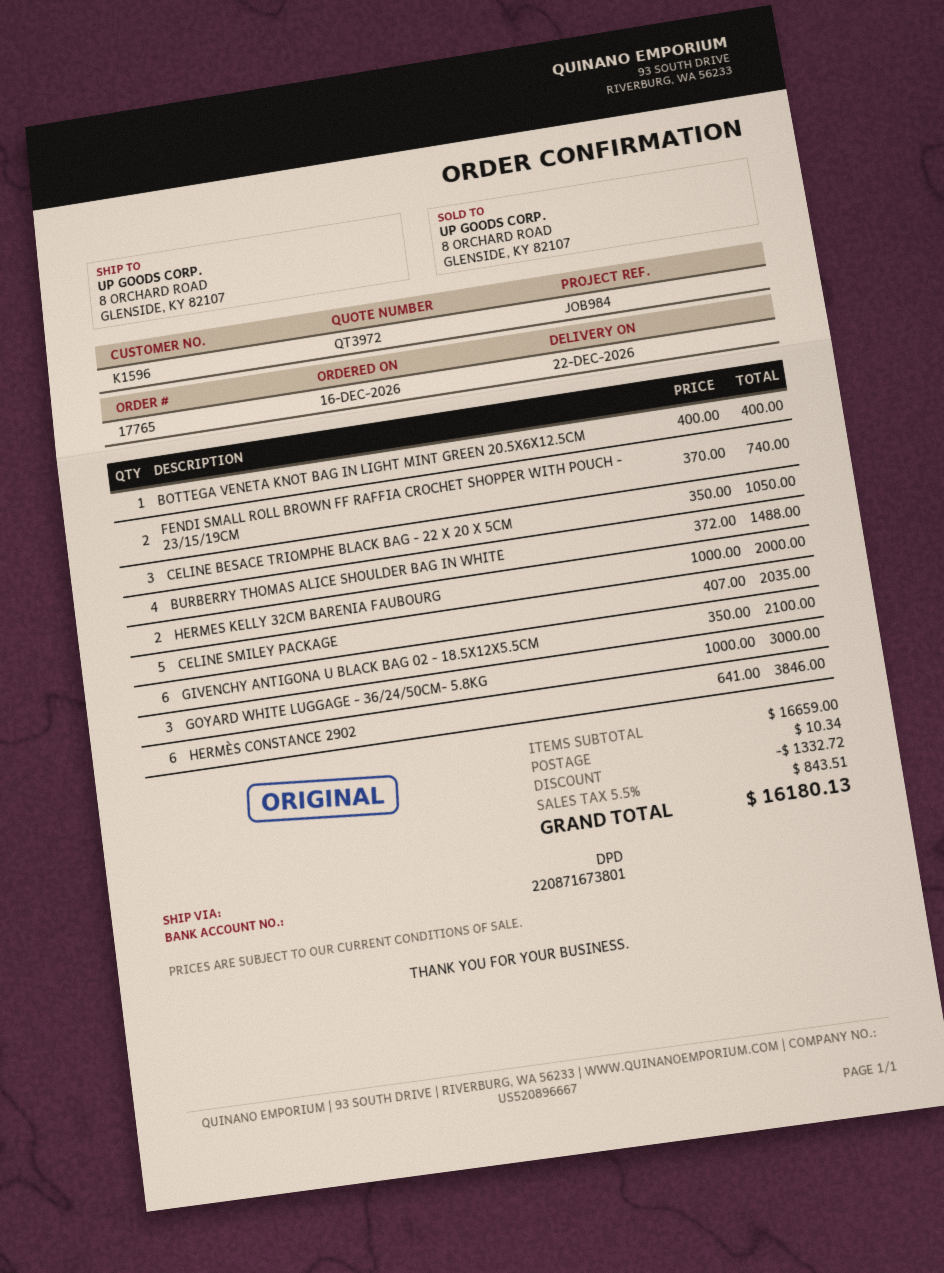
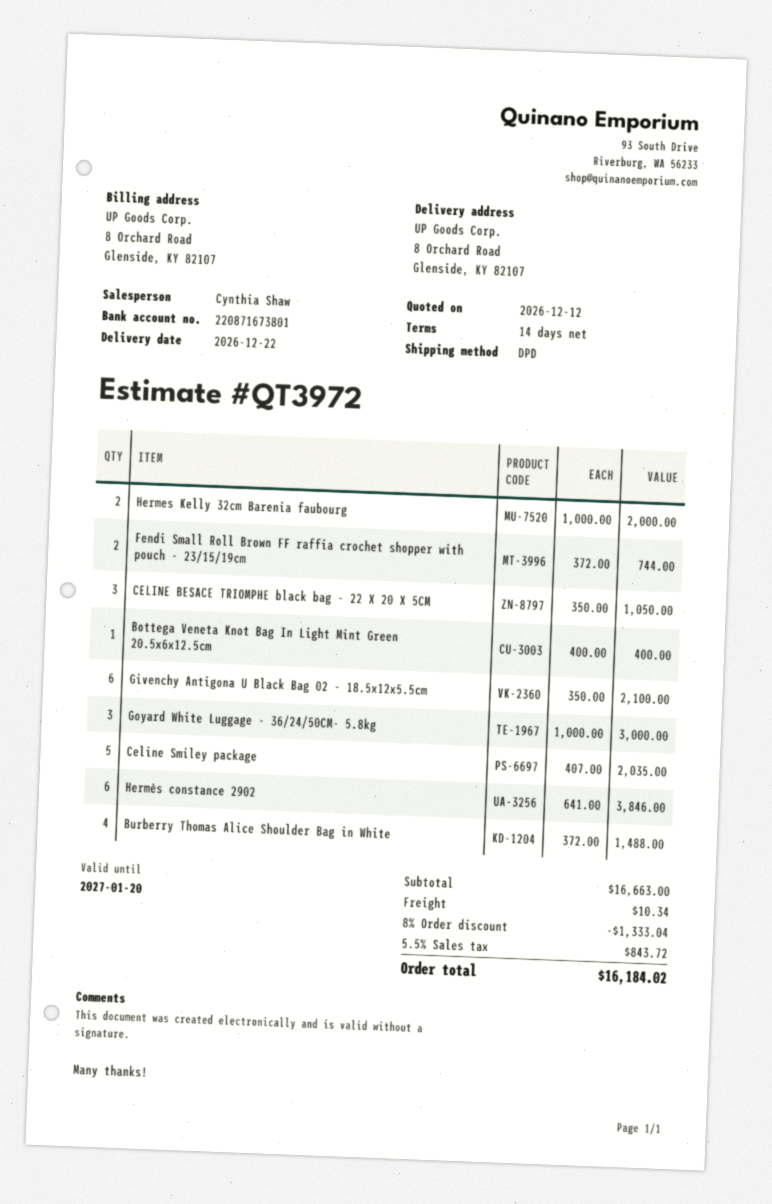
FENDI SMALL ROLL BROWN FF RAFFIA CROCHET SHOPPER WITH POUCH - 23/15/19CM: 2 x 370.00 = 740.00 -> 2 x 372.00 = 744.00
subtotal: 16659.00 -> 16663.00
discount: 1332.72 -> 1333.04
tax: 5.5% = 843.51 -> 5.5% = 843.72
total: 16180.13 -> 16184.02

